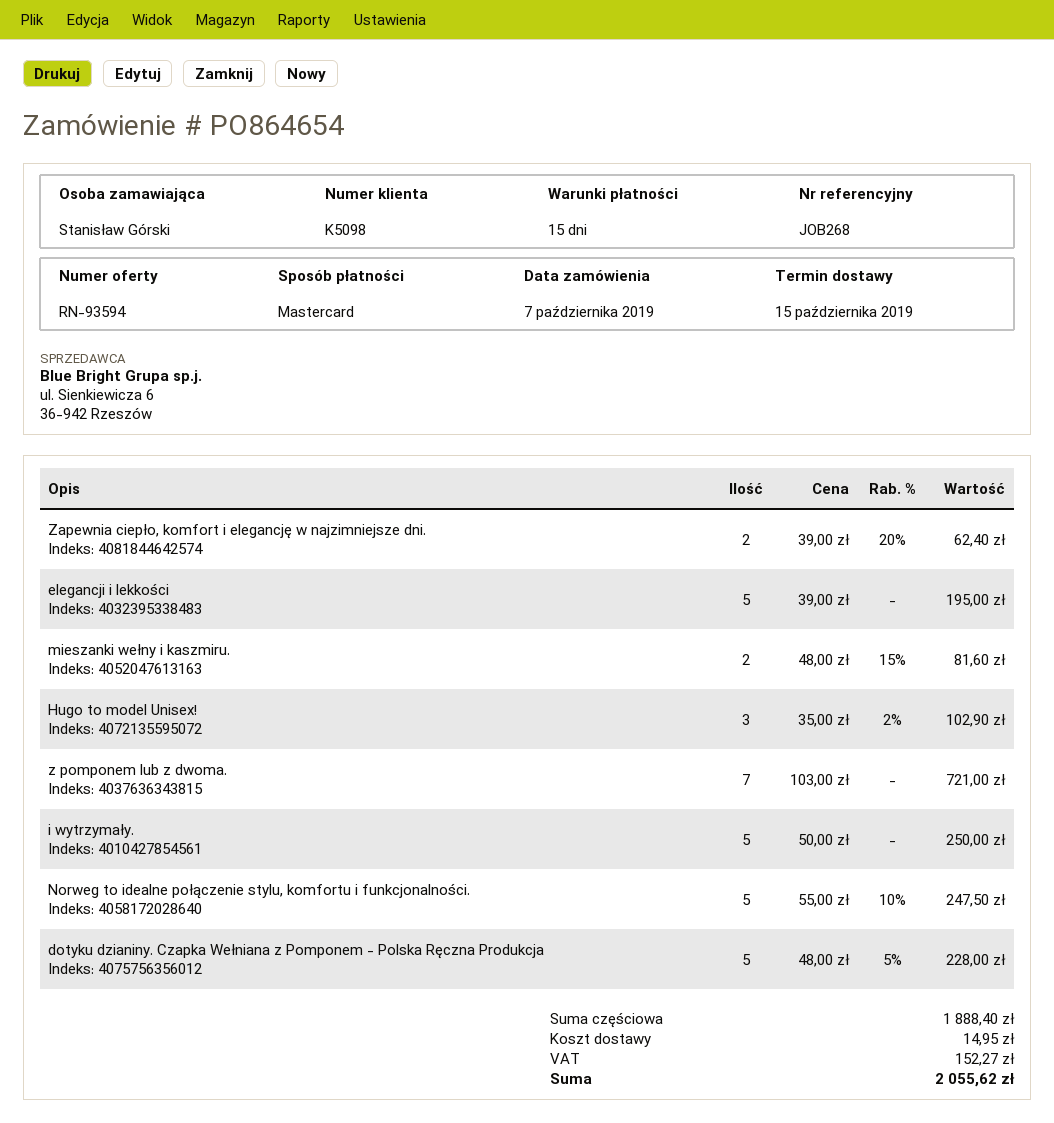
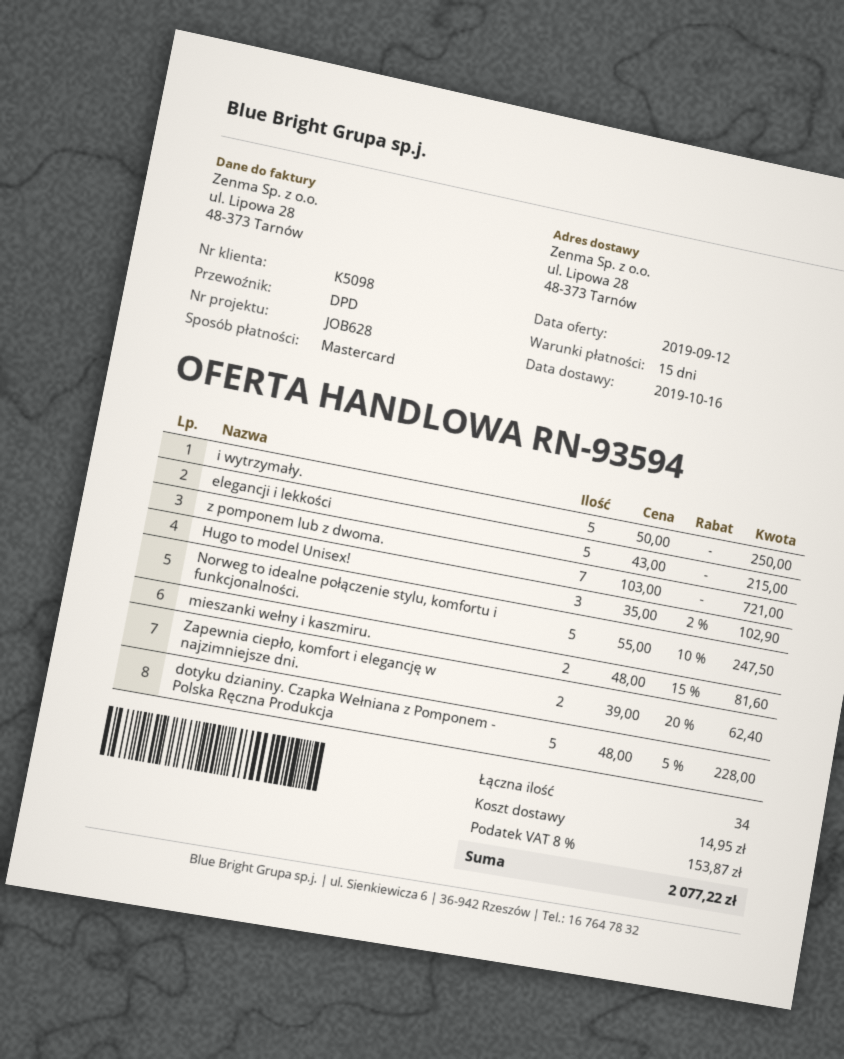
delivery date: 2019-10-15 -> 2019-10-16
reference: JOB268 -> JOB628
elegancji i lekkości: 5 x 39.00 = 195.00 -> 5 x 43.00 = 215.00
tax: 152.27 -> 153.87
total: 2055.62 -> 2077.22

